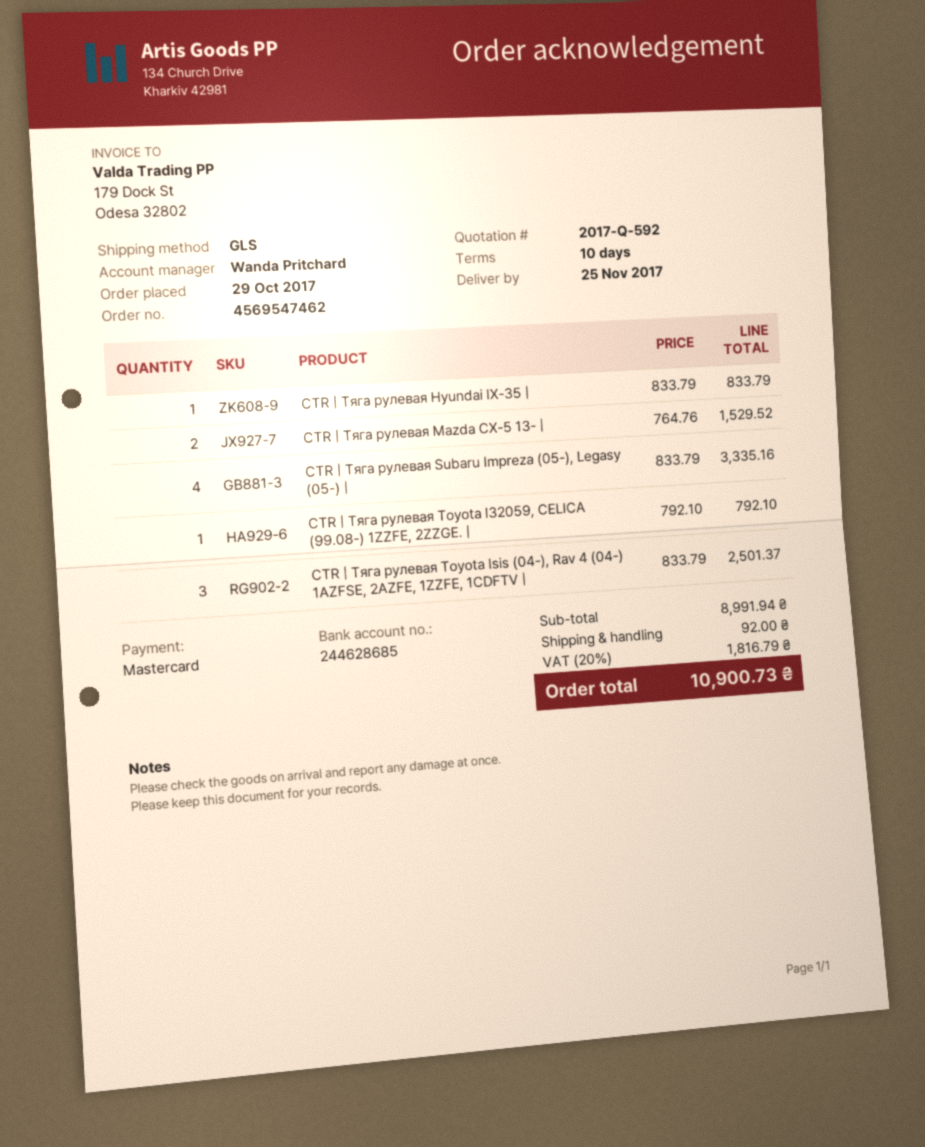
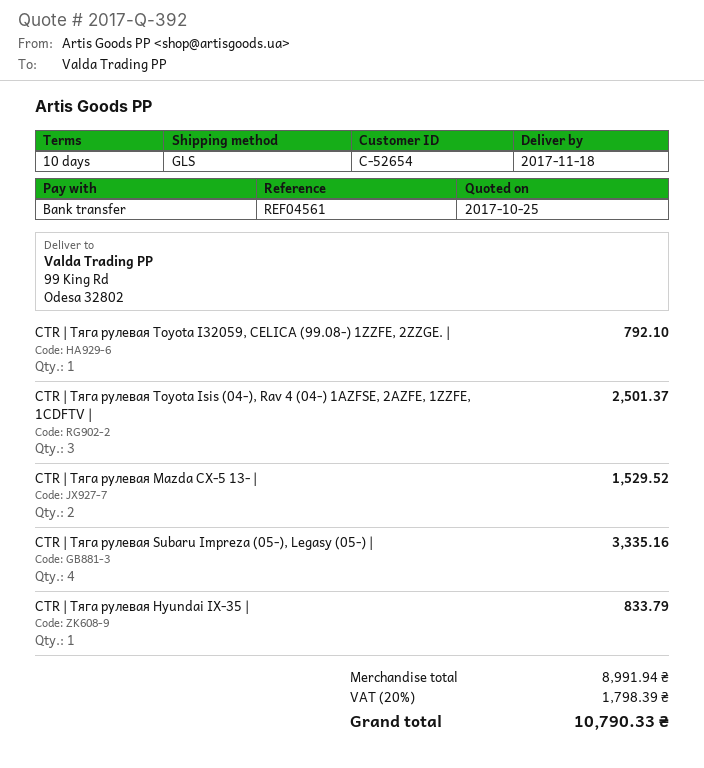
quote number: 2017-Q-592 -> 2017-Q-392
delivery date: 2017-11-25 -> 2017-11-18
payment method: Mastercard -> bank transfer
shipping: 92.00 -> none
tax: 20% = 1816.79 -> 20% = 1798.39
total: 10900.73 -> 10790.33

